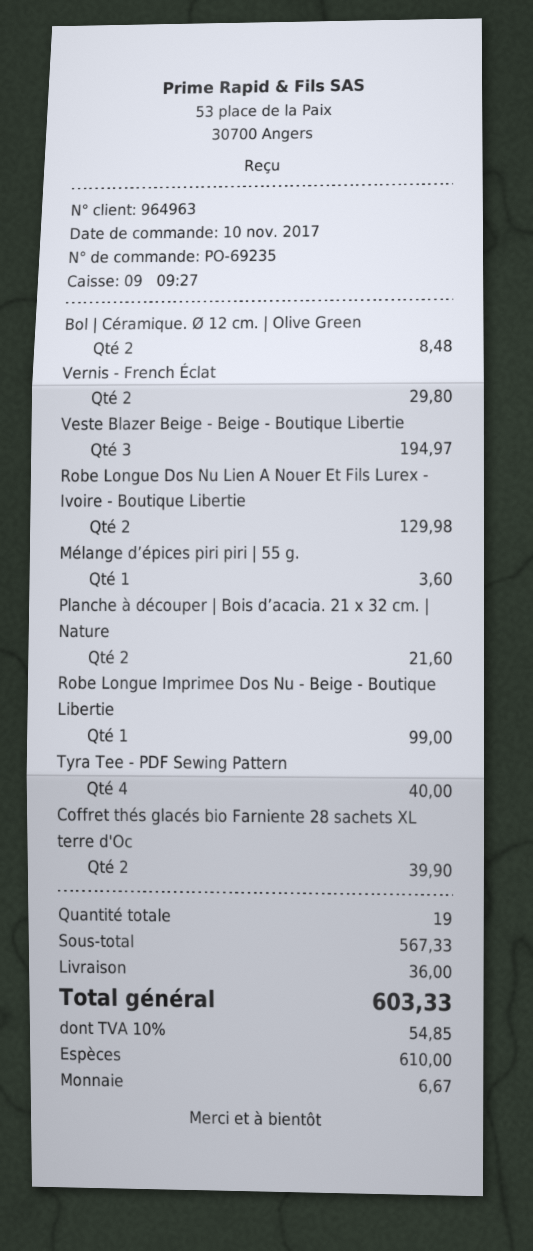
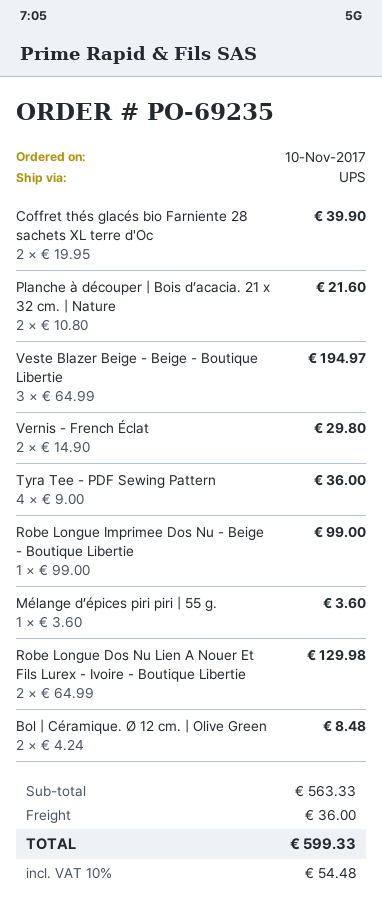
Tyra Tee - PDF Sewing Pattern: 4 for 40.00 -> 4 for 36.00
subtotal: 567.33 -> 563.33
tax: 10% = 54.85 -> 10% = 54.48
total: 603.33 -> 599.33

